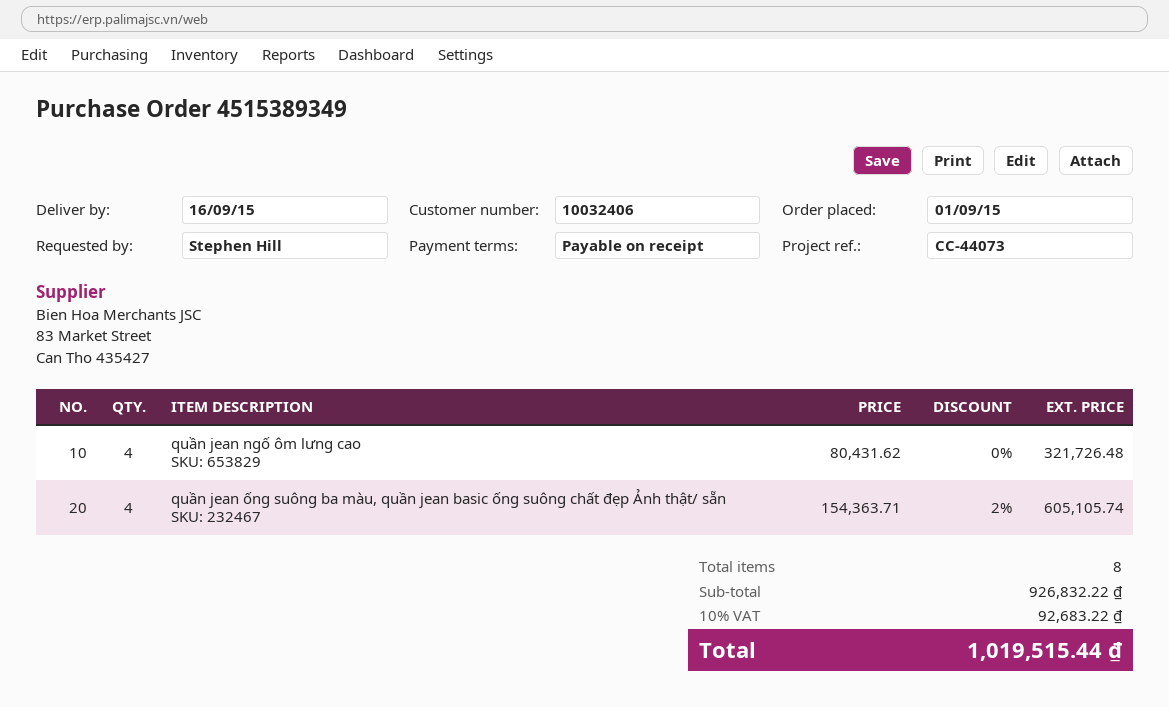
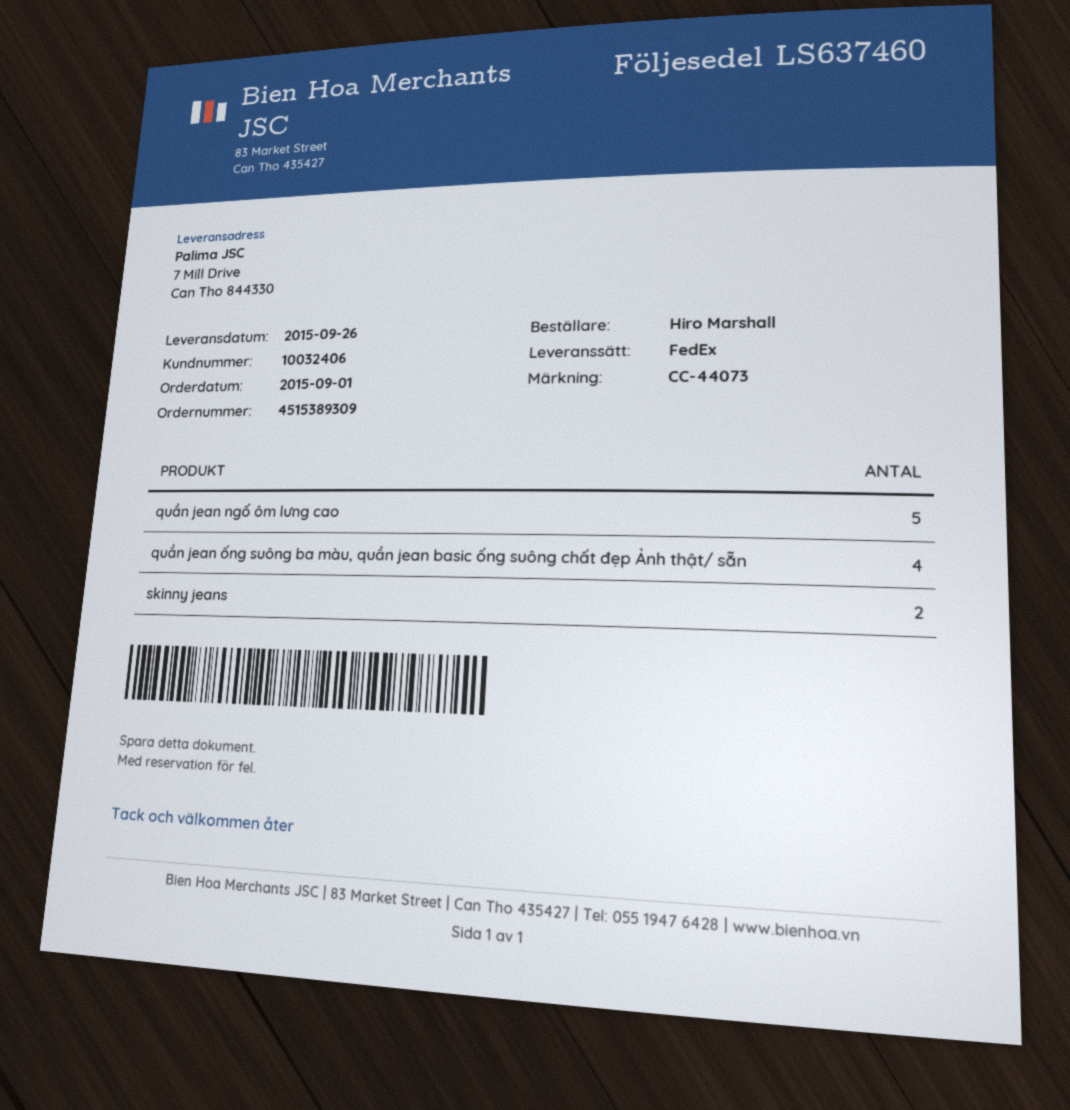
order number: 4515389349 -> 4515389309
delivery date: 2015-09-16 -> 2015-09-26
ordered by: Stephen Hill -> Hiro Marshall
quần jean ngố ôm lưng cao: 4 -> 5
skinny jeans: none -> 2

